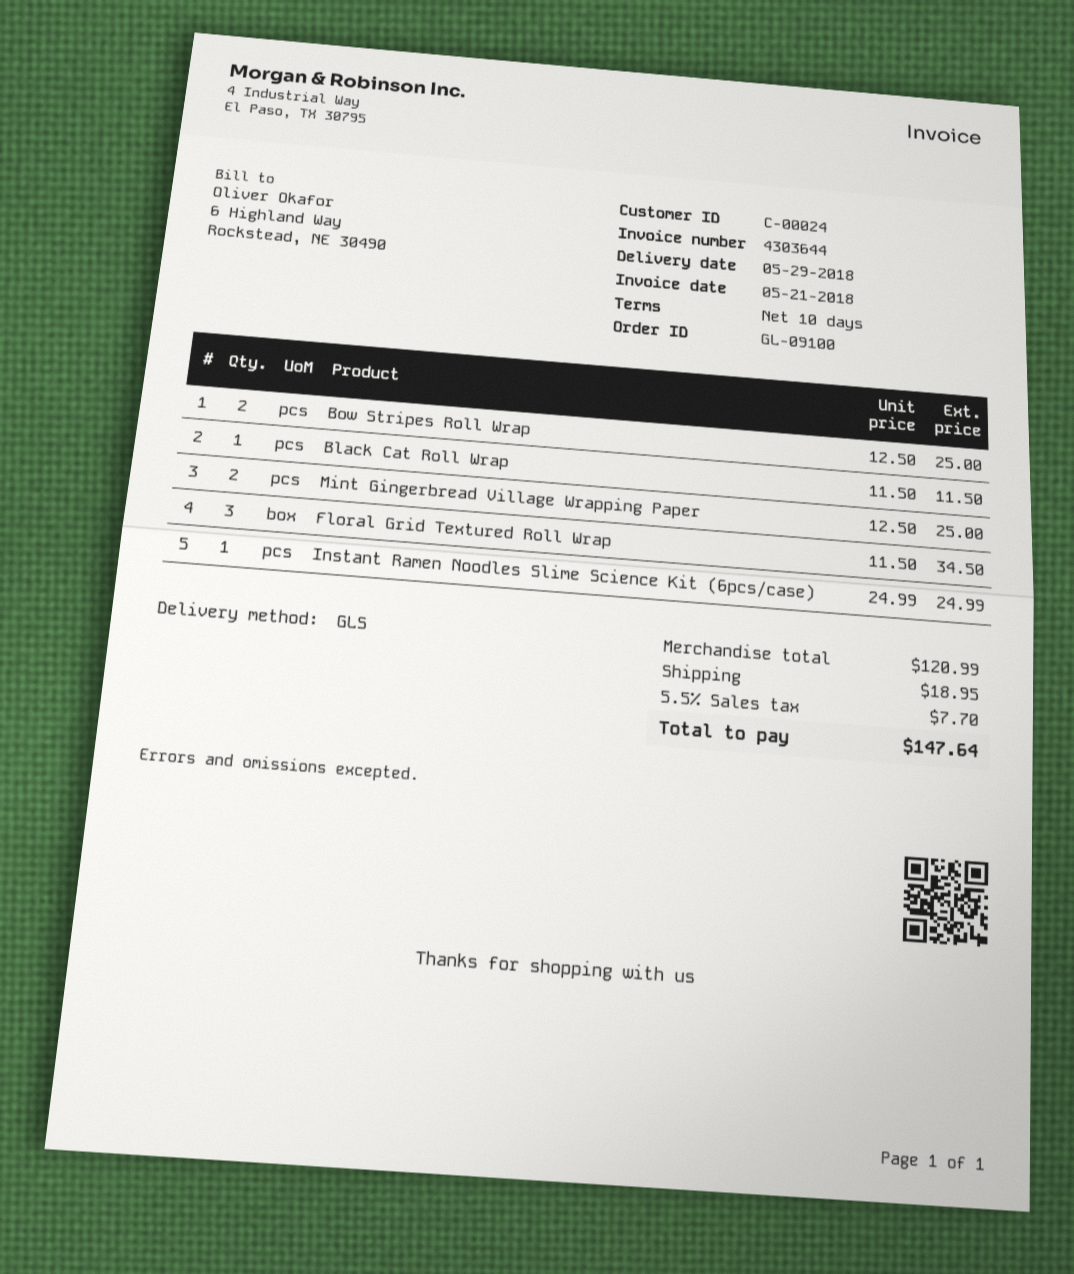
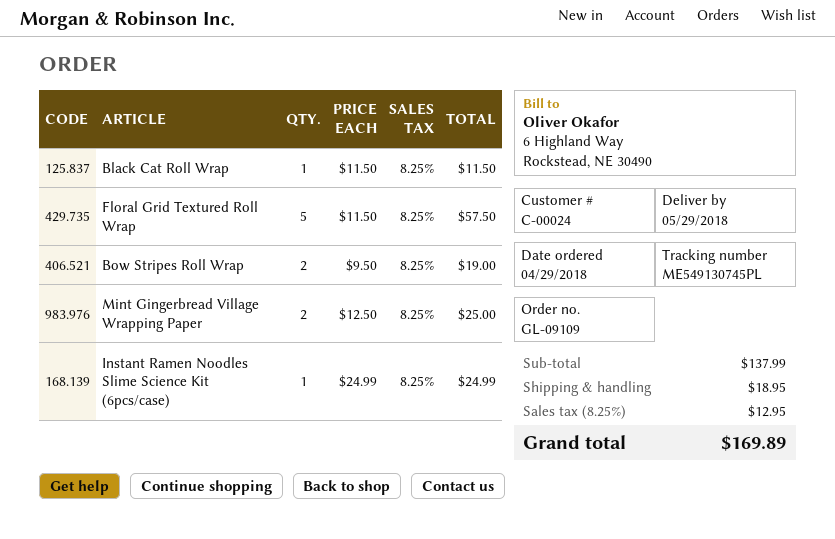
order number: GL-09100 -> GL-09109
Bow Stripes Roll Wrap: 2 x 12.50 = 25.00 -> 2 x 9.50 = 19.00
Floral Grid Textured Roll Wrap: 3 x 11.50 = 34.50 -> 5 x 11.50 = 57.50
subtotal: 120.99 -> 137.99
tax: 5.5% = 7.70 -> 8.25% = 12.95
total: 147.64 -> 169.89

